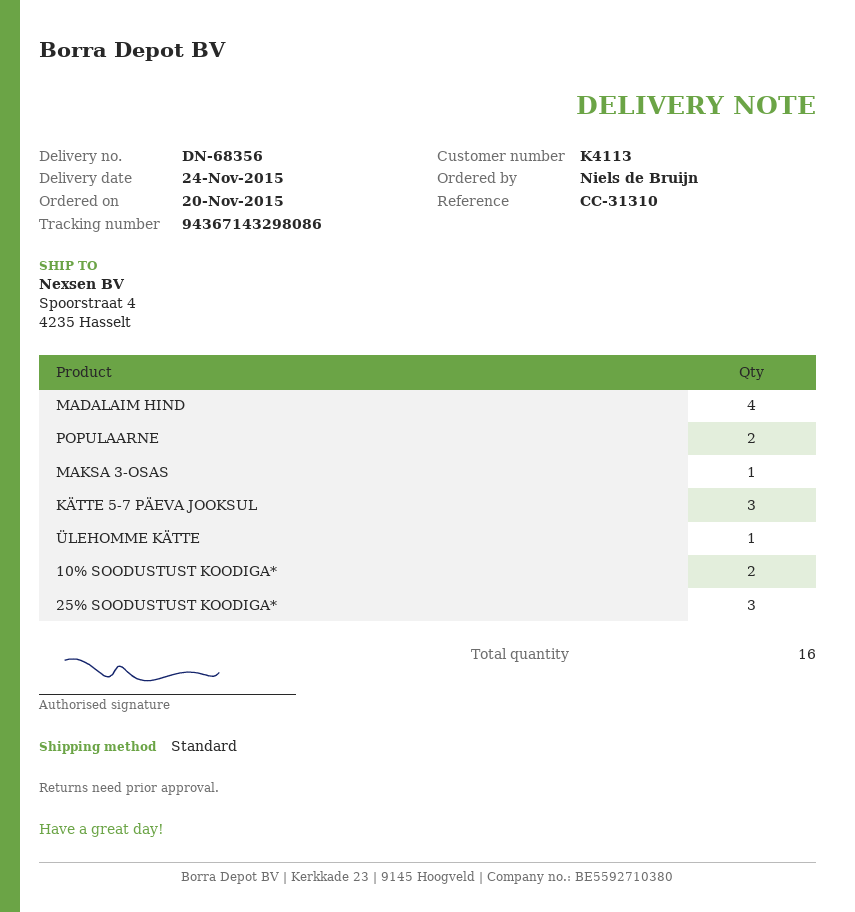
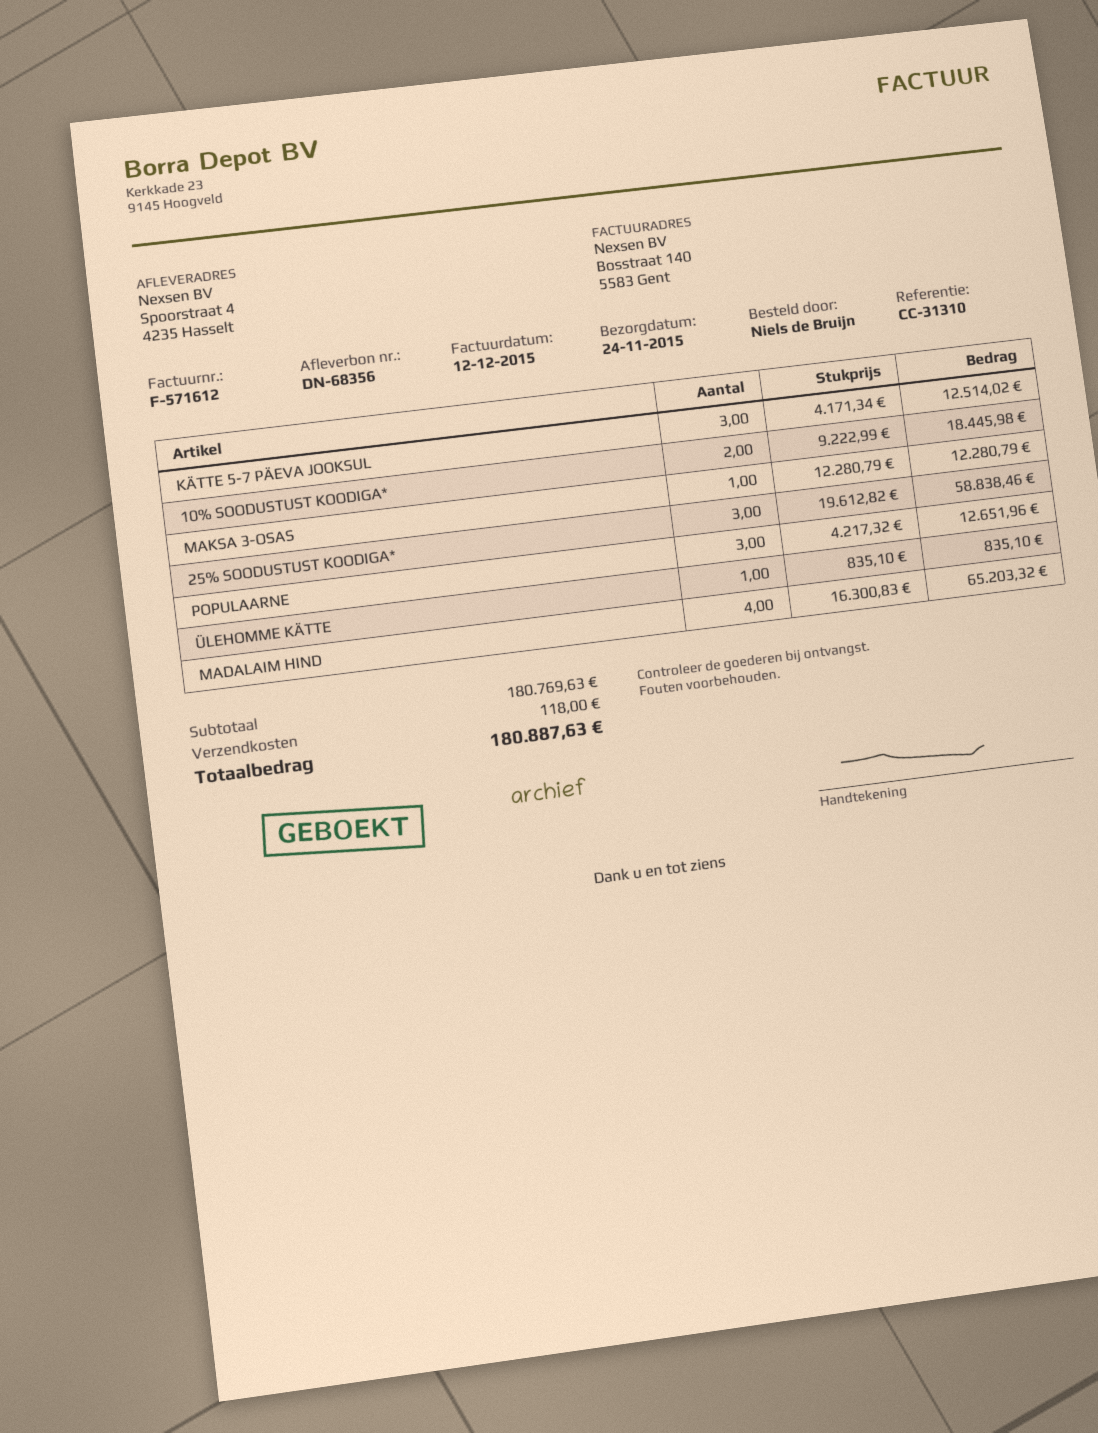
POPULAARNE: 2 -> 3

